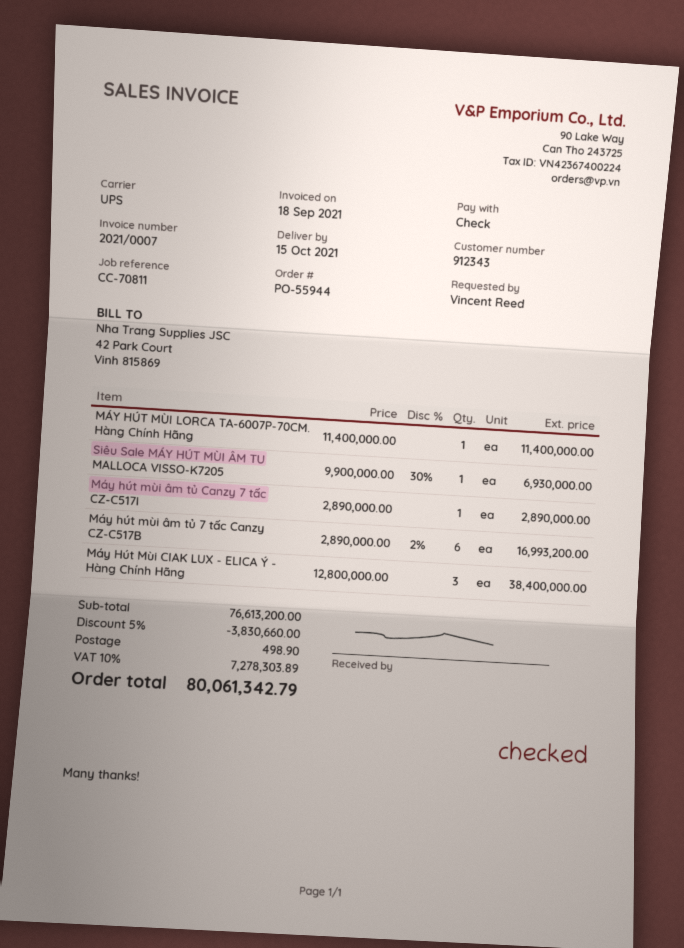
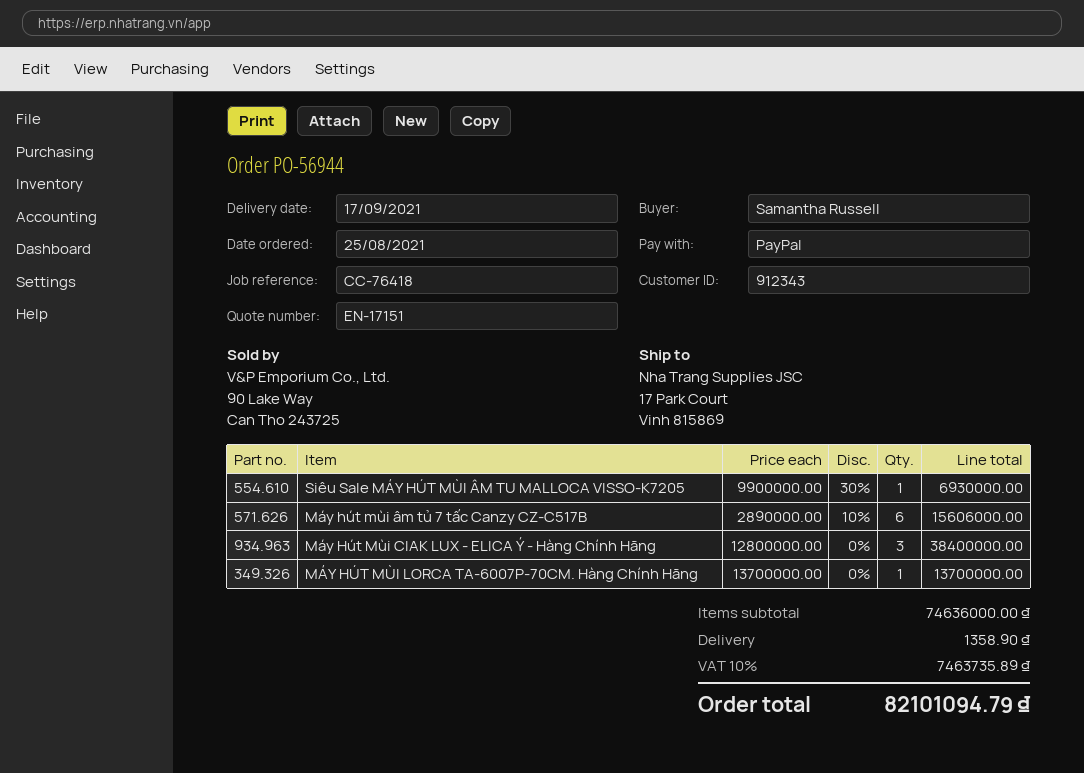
order number: PO-55944 -> PO-56944
delivery date: 2021-10-15 -> 2021-09-17
reference: CC-70811 -> CC-76418
ordered by: Vincent Reed -> Samantha Russell
payment method: cheque -> PayPal
MÁY HÚT MÙI LORCA TA-6007P-70CM. Hàng Chính Hãng: 1 x 11400000.00 = 11400000.00 -> 1 x 13700000.00 = 13700000.00
Máy hút mùi âm tủ Canzy 7 tấc CZ-C517I: 1 x 2890000.00 = 2890000.00 -> none
Máy hút mùi âm tủ 7 tấc Canzy CZ-C517B: 6 x 2890000.00 - 2% = 16993200.00 -> 6 x 2890000.00 - 10% = 15606000.00
subtotal: 76613200.00 -> 74636000.00
discount: 5% = 3830660.00 -> none
shipping: 498.90 -> 1358.90
tax: 10% = 7278303.89 -> 10% = 7463735.89
total: 80061342.79 -> 82101094.79

